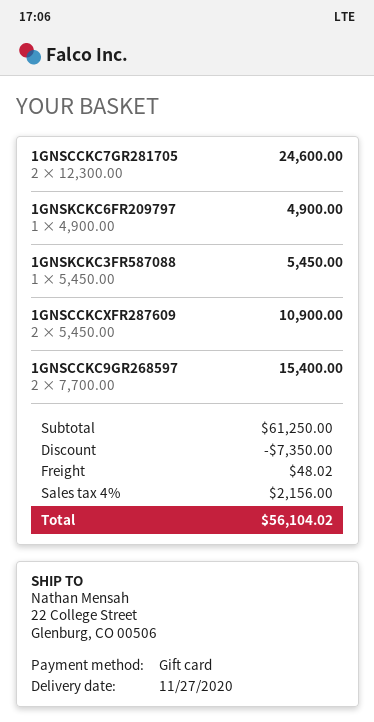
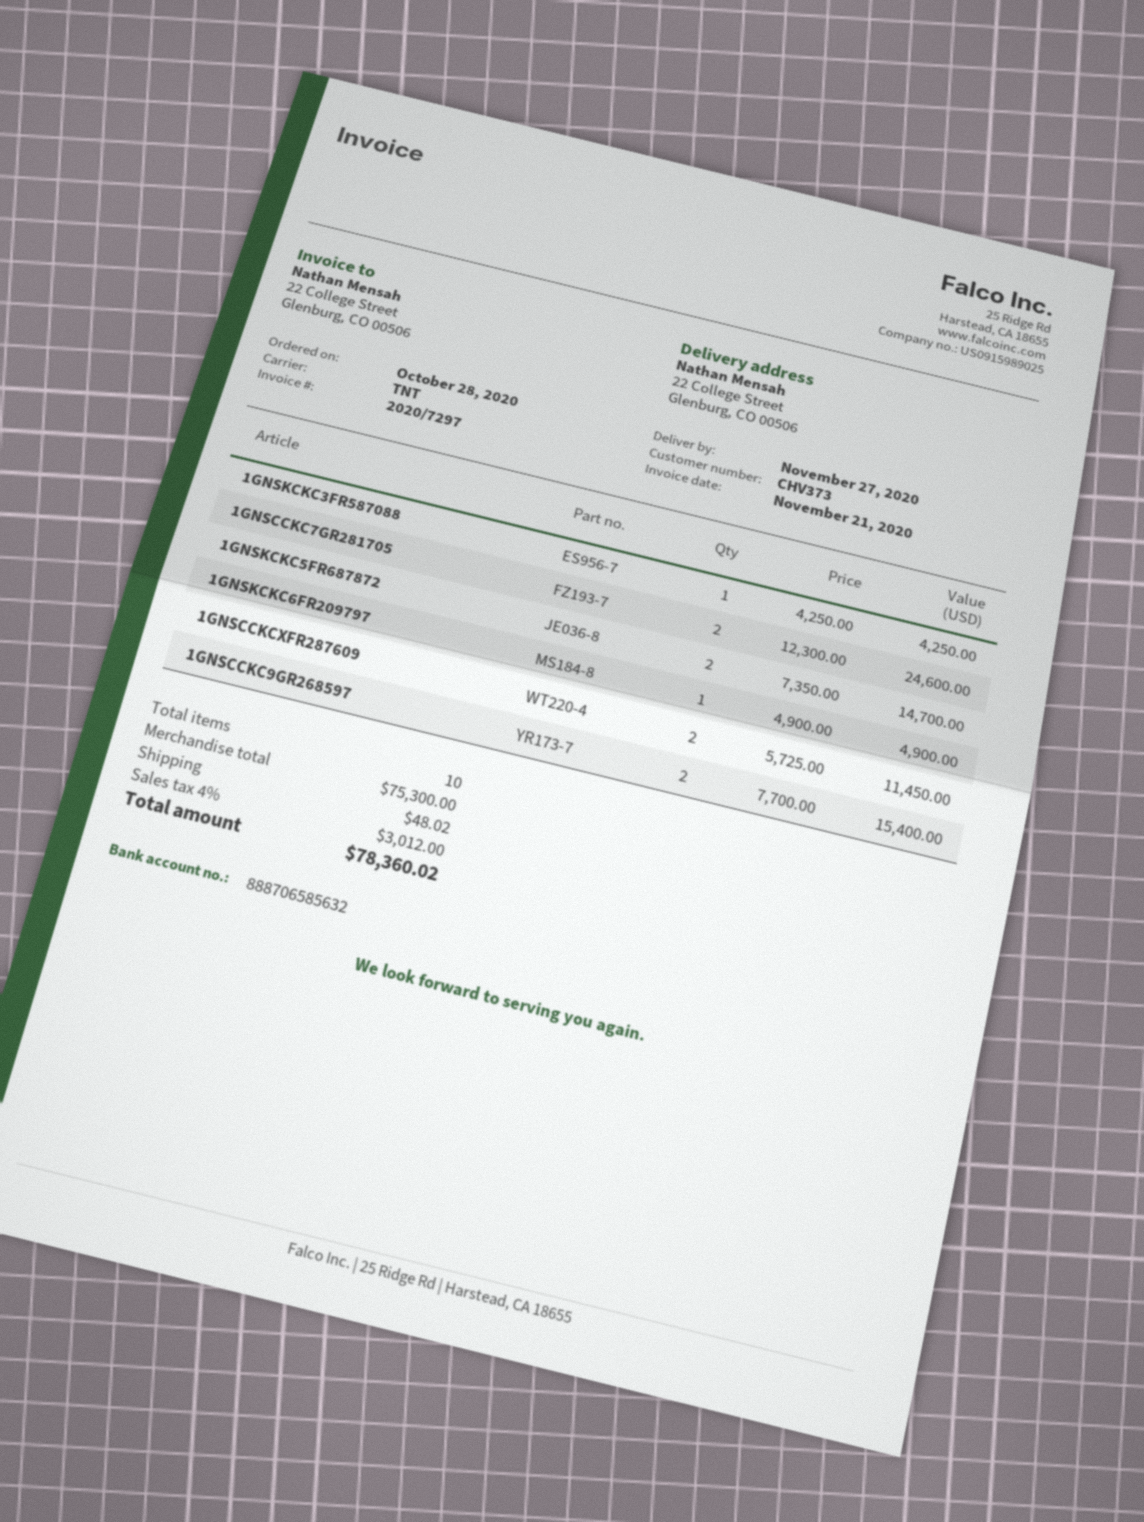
1GNSKCKC3FR587088: 1 x 5450.00 = 5450.00 -> 1 x 4250.00 = 4250.00
1GNSCCKCXFR287609: 2 x 5450.00 = 10900.00 -> 2 x 5725.00 = 11450.00
1GNSKCKC5FR687872: none -> 2 x 7350.00 = 14700.00
subtotal: 61250.00 -> 75300.00
discount: 7350.00 -> none
tax: 4% = 2156.00 -> 4% = 3012.00
total: 56104.02 -> 78360.02

